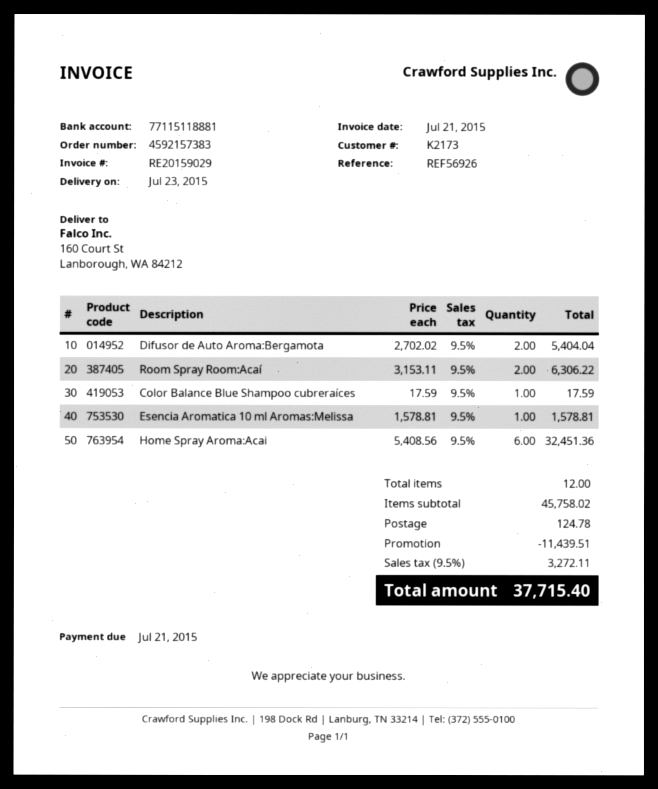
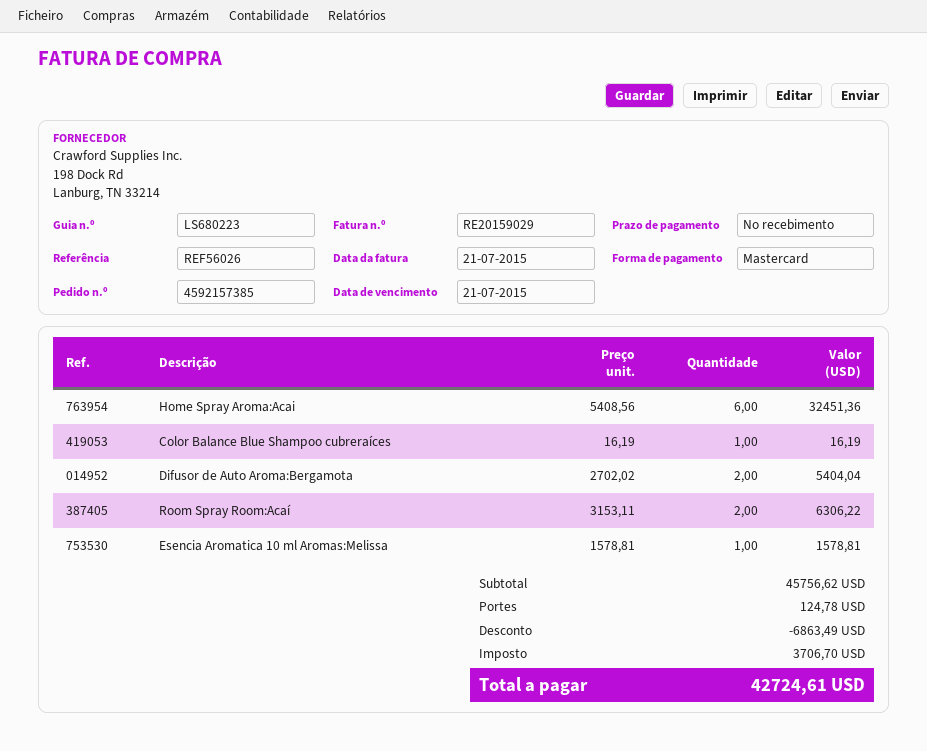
order number: 4592157383 -> 4592157385
reference: REF56926 -> REF56026
Color Balance Blue Shampoo cubreraíces: 1 x 17.59 = 17.59 -> 1 x 16.19 = 16.19
subtotal: 45758.02 -> 45756.62
discount: 11439.51 -> 6863.49
tax: 3272.11 -> 3706.70
total: 37715.40 -> 42724.61

